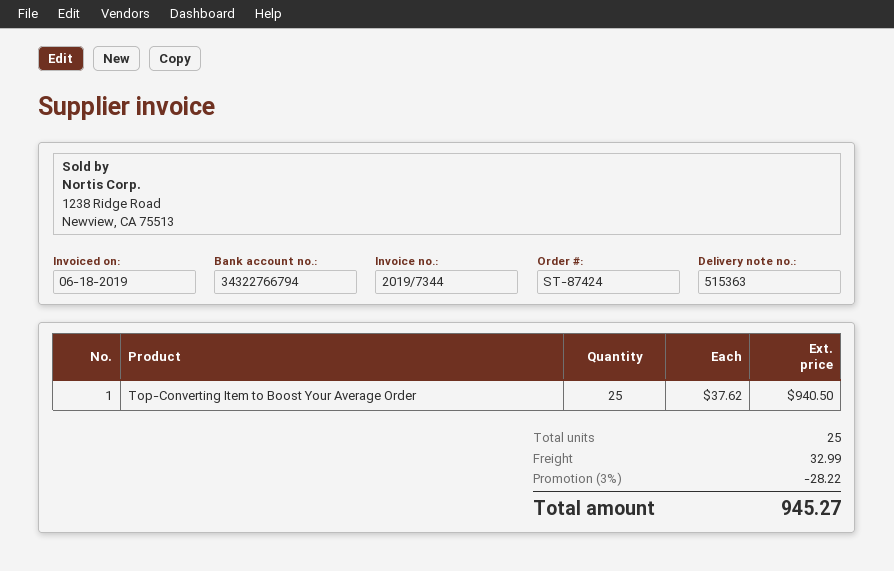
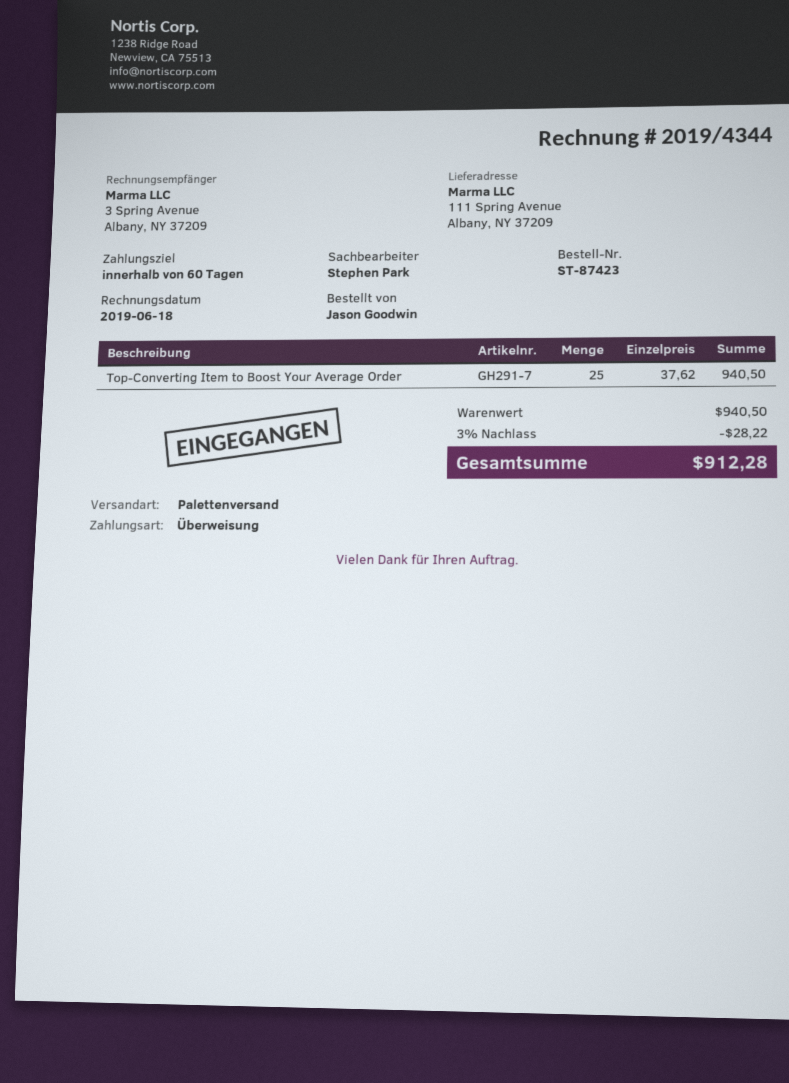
order number: ST-87424 -> ST-87423
invoice number: 2019/7344 -> 2019/4344
shipping: 32.99 -> none
total: 945.27 -> 912.28

